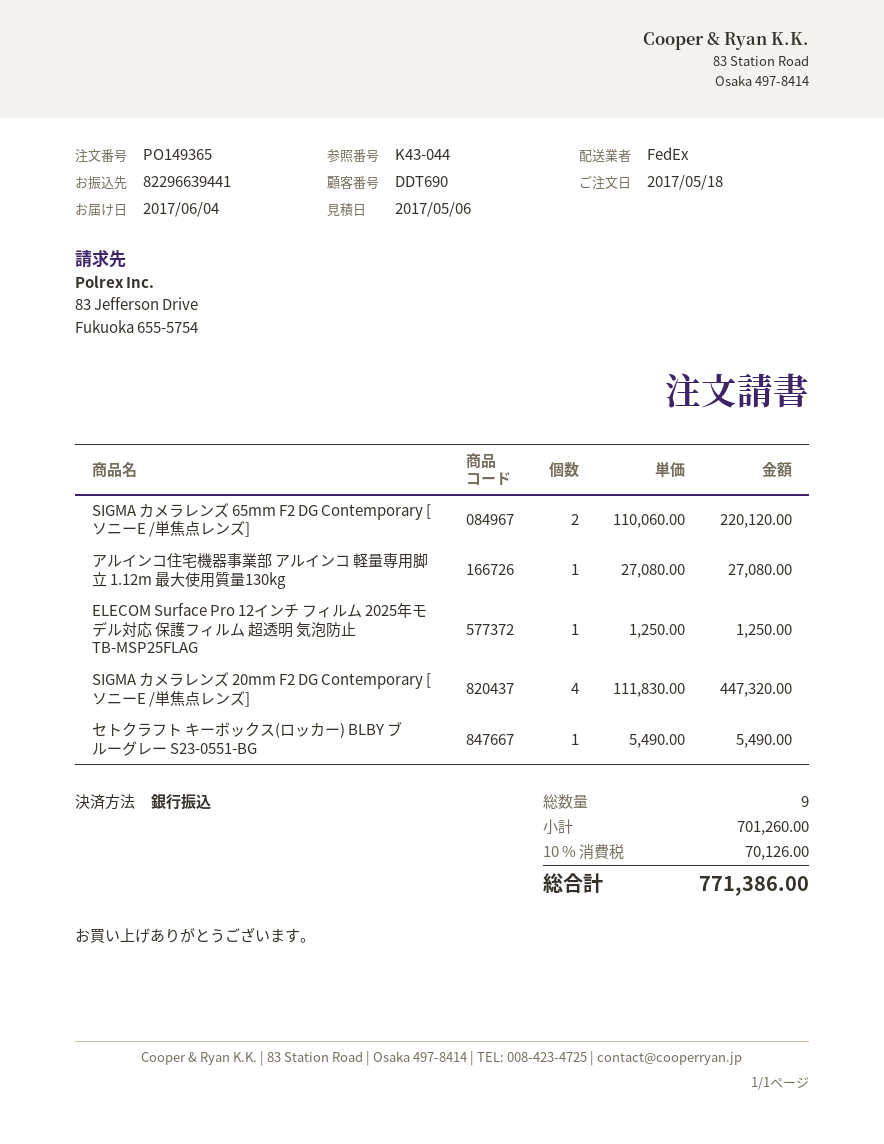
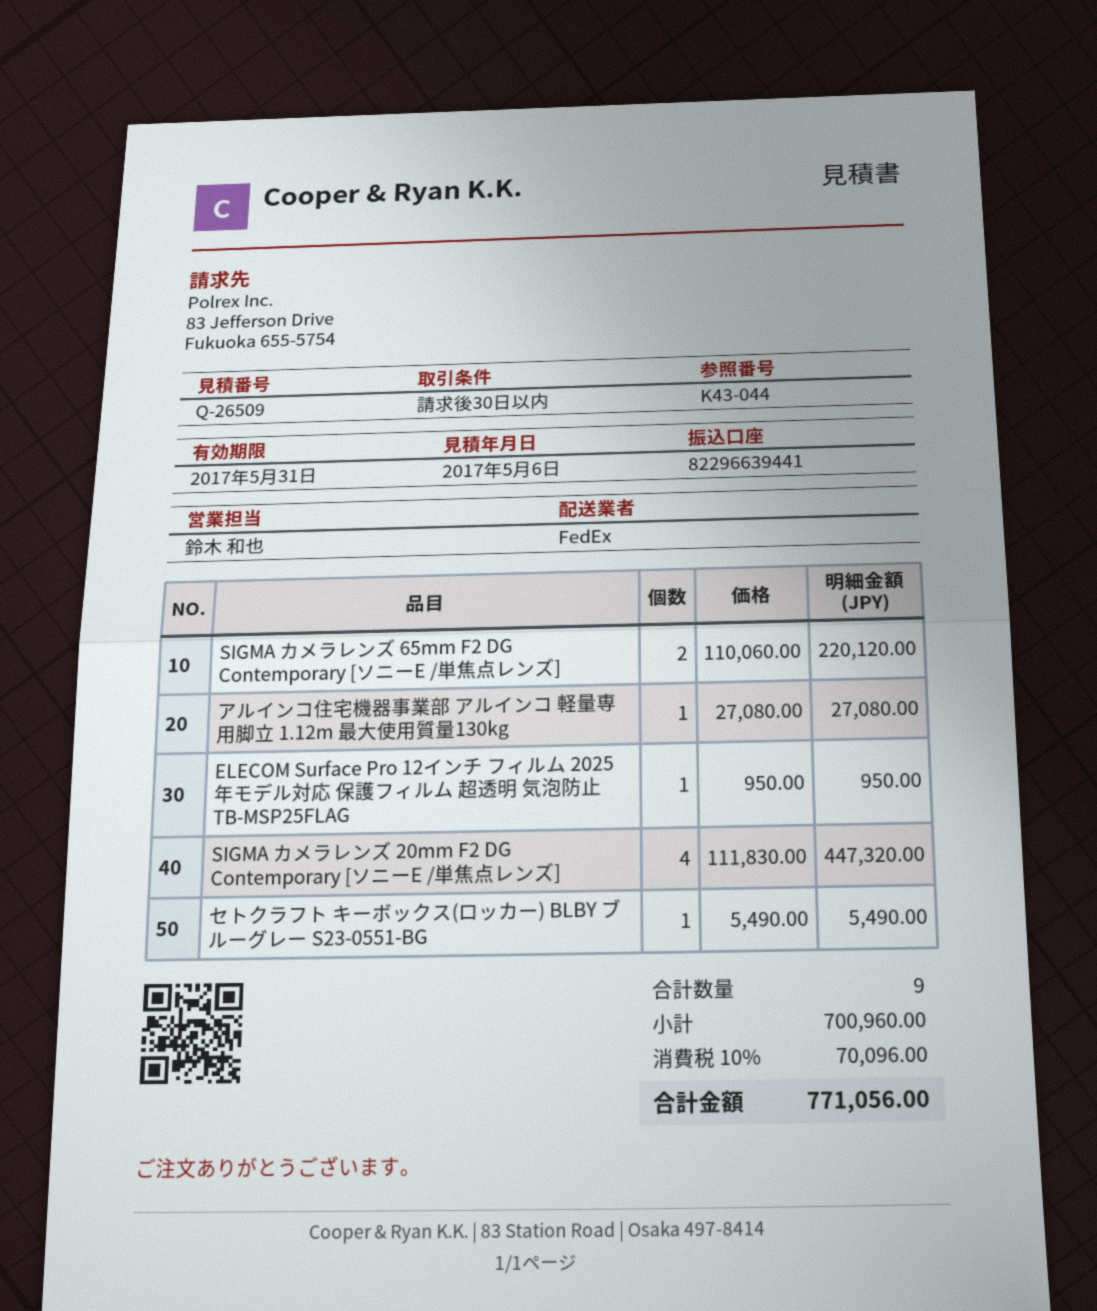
ELECOM Surface Pro 12インチ フィルム 2025年モデル対応 保護フィルム 超透明 気泡防止 TB-MSP25FLAG: 1 x 1250.00 = 1250.00 -> 1 x 950.00 = 950.00
subtotal: 701260.00 -> 700960.00
tax: 10% = 70126.00 -> 10% = 70096.00
total: 771386.00 -> 771056.00

